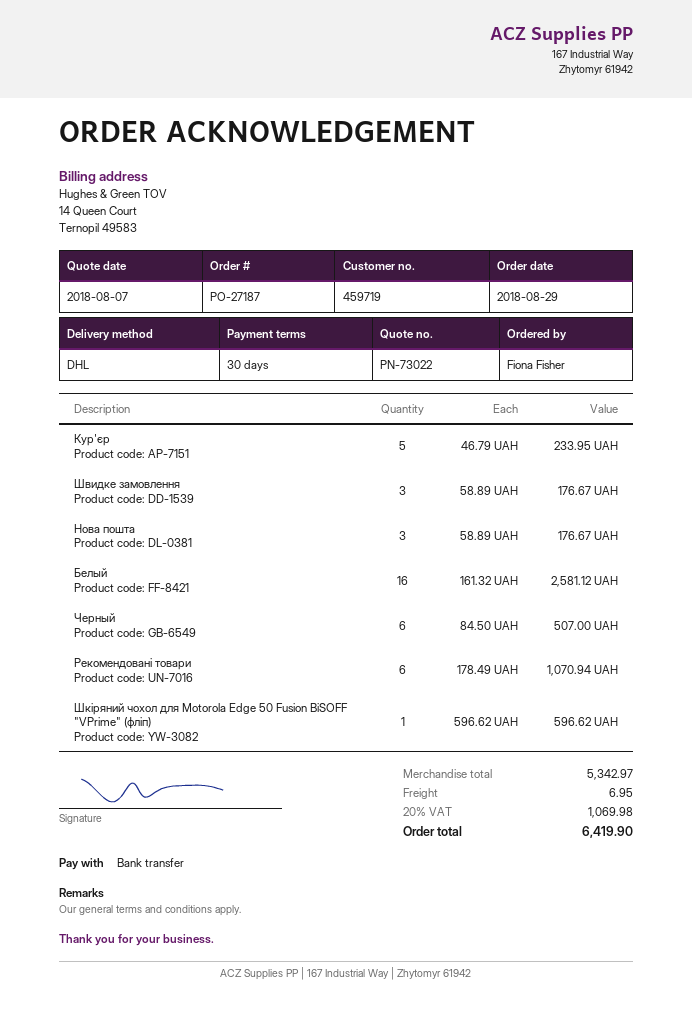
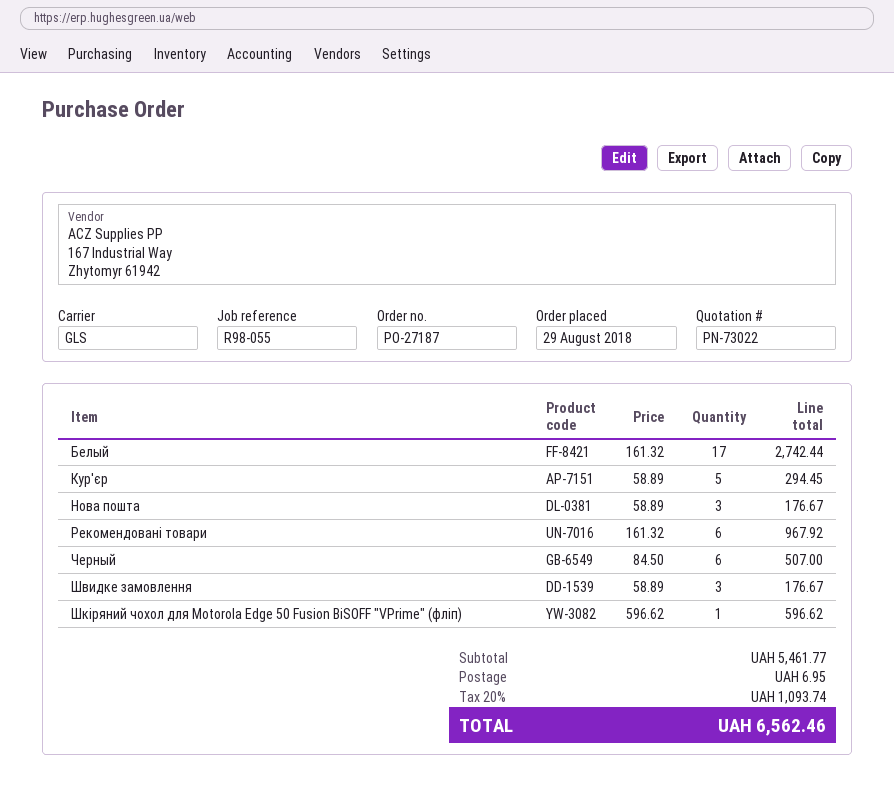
shipping method: DHL -> GLS
Кур'єр: 5 x 46.79 = 233.95 -> 5 x 58.89 = 294.45
Белый: 16 x 161.32 = 2581.12 -> 17 x 161.32 = 2742.44
Рекомендовані товари: 6 x 178.49 = 1070.94 -> 6 x 161.32 = 967.92
subtotal: 5342.97 -> 5461.77
tax: 20% = 1069.98 -> 20% = 1093.74
total: 6419.90 -> 6562.46

